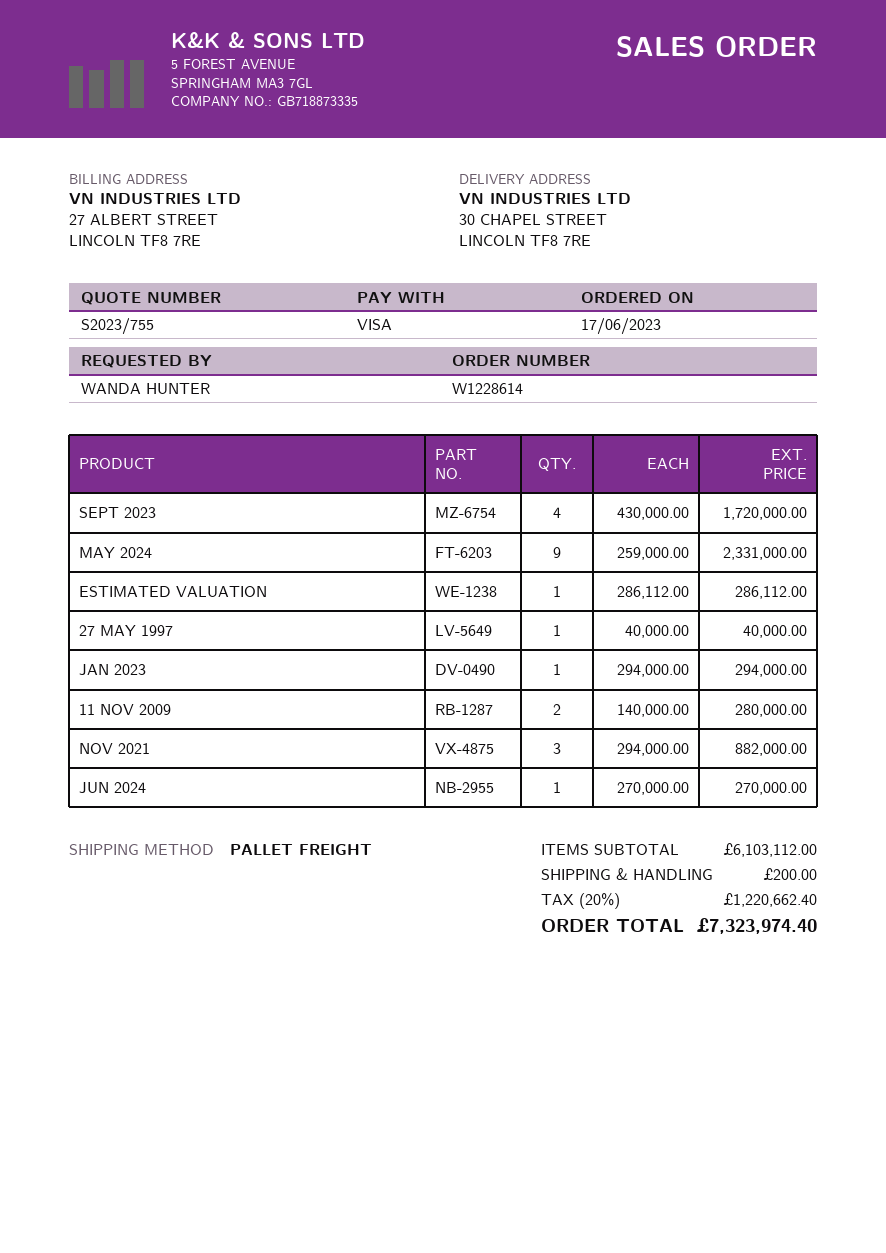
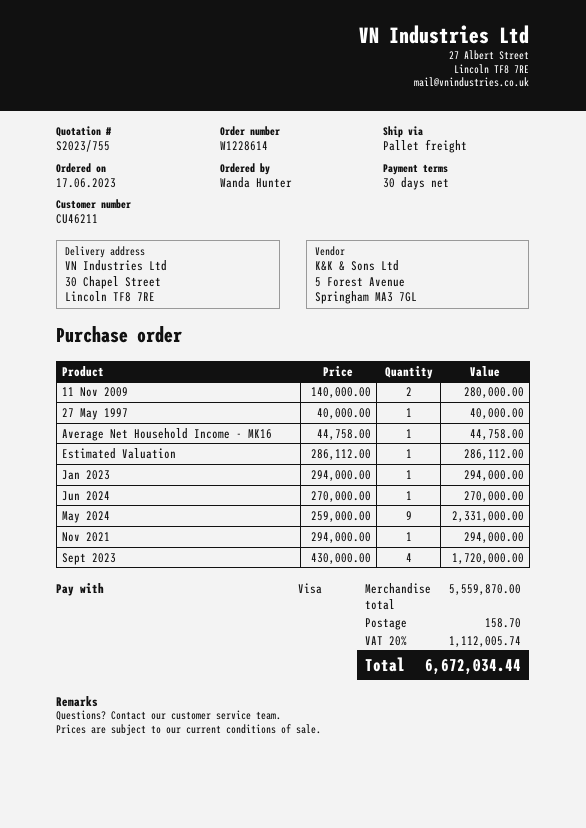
NOV 2021: 3 x 294000.00 = 882000.00 -> 1 x 294000.00 = 294000.00
Average Net Household Income - MK16: none -> 1 x 44758.00 = 44758.00
subtotal: 6103112.00 -> 5559870.00
shipping: 200.00 -> 158.70
tax: 20% = 1220662.40 -> 20% = 1112005.74
total: 7323974.40 -> 6672034.44

